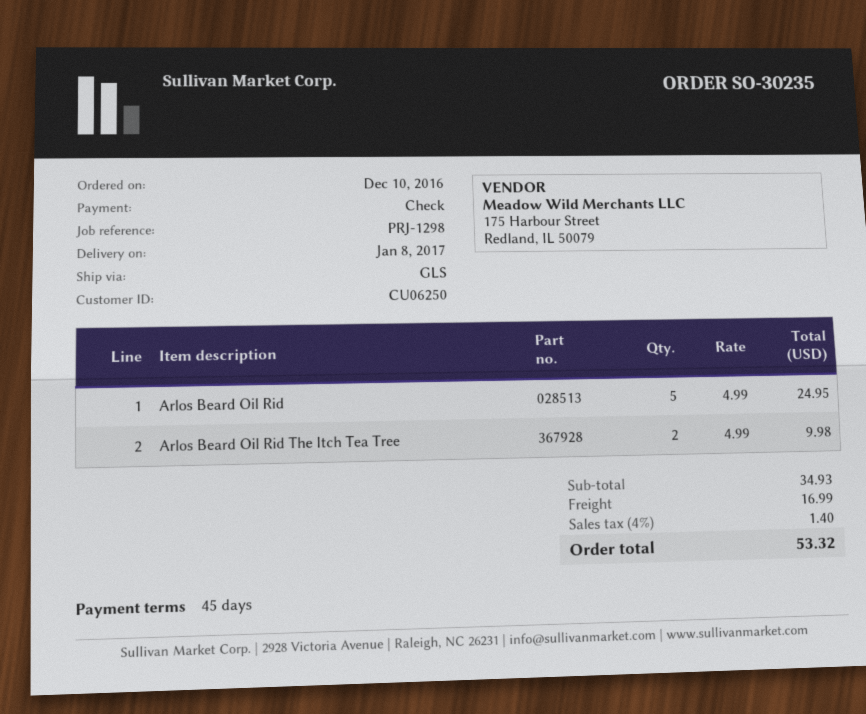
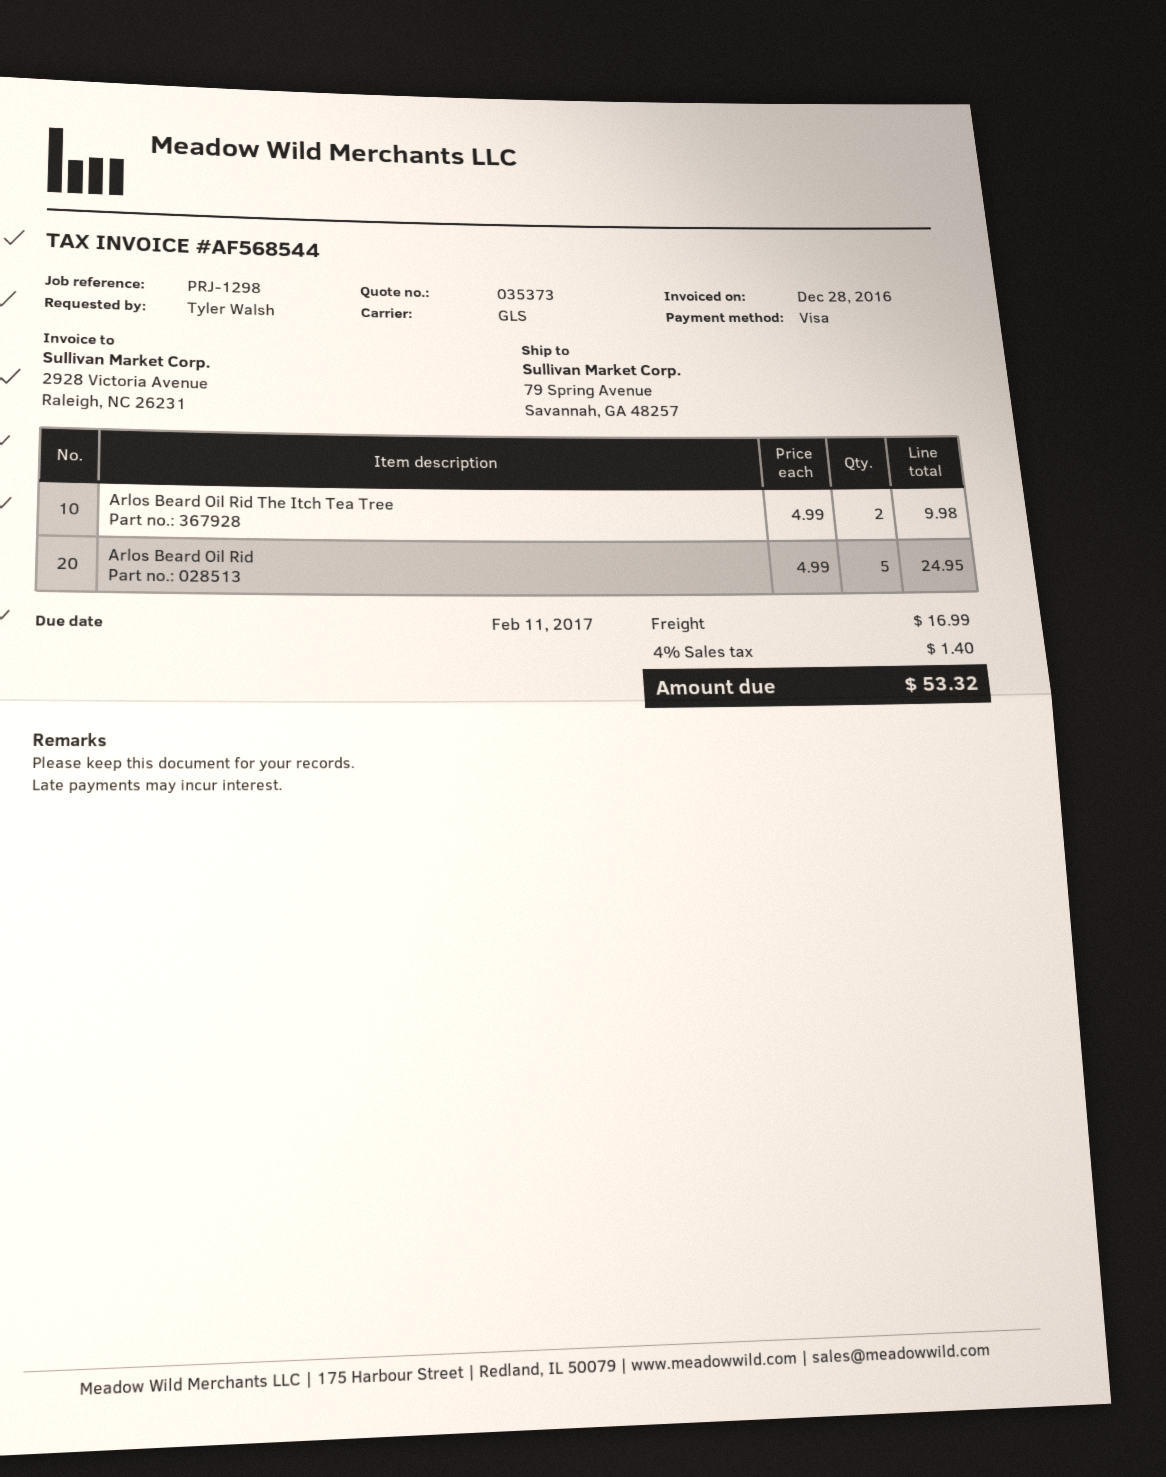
payment method: cheque -> Visa

